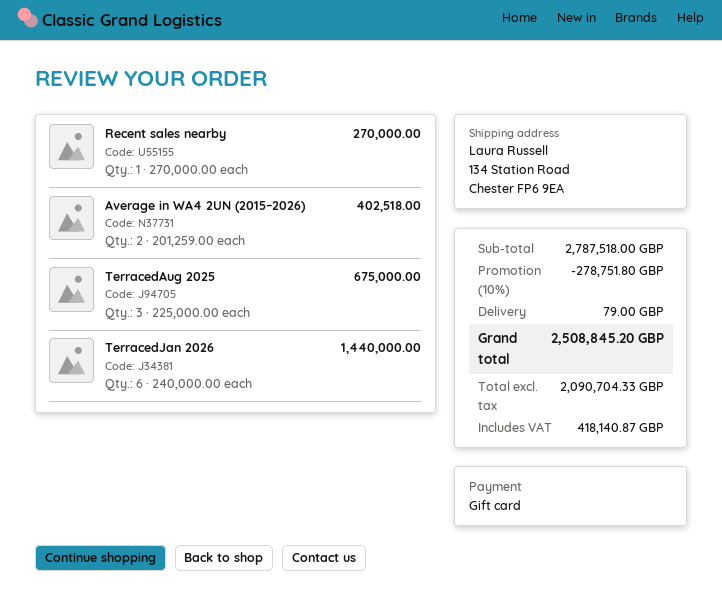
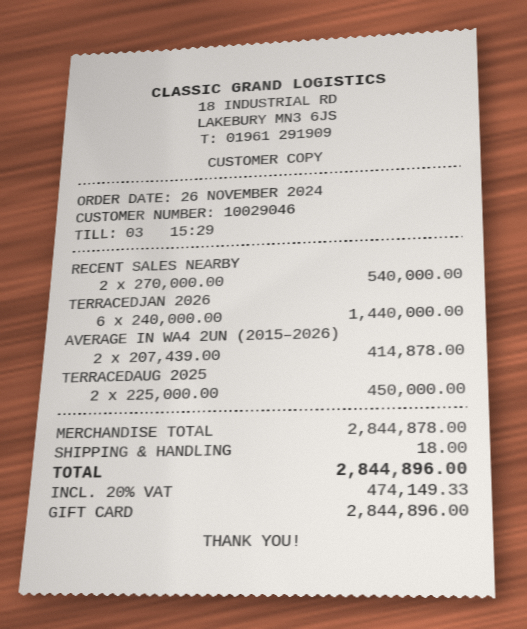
Recent sales nearby: 1 x 270000.00 = 270000.00 -> 2 x 270000.00 = 540000.00
Average in WA4 2UN (2015–2026): 2 x 201259.00 = 402518.00 -> 2 x 207439.00 = 414878.00
TerracedAug 2025: 3 x 225000.00 = 675000.00 -> 2 x 225000.00 = 450000.00
subtotal: 2787518.00 -> 2844878.00
discount: 10% = 278751.80 -> none
shipping: 79.00 -> 18.00
tax: 418140.87 -> 474149.33
total: 2508845.20 -> 2844896.00

